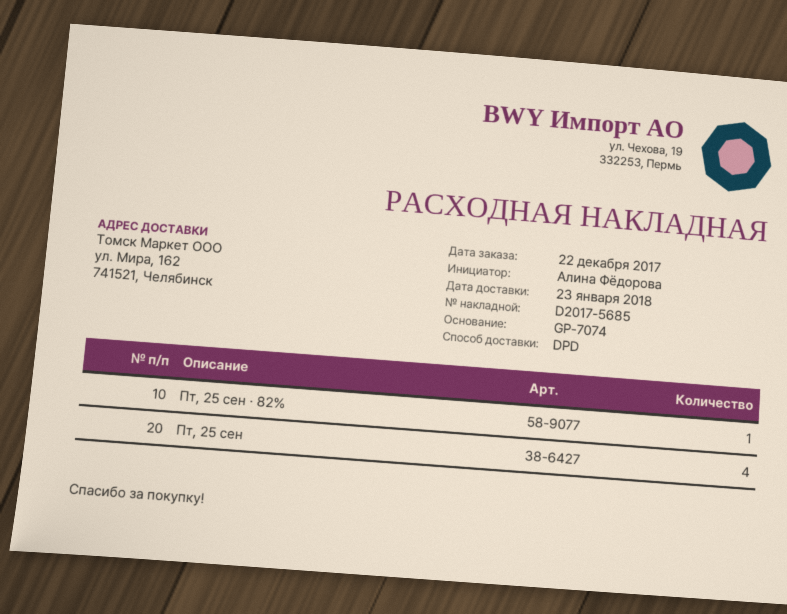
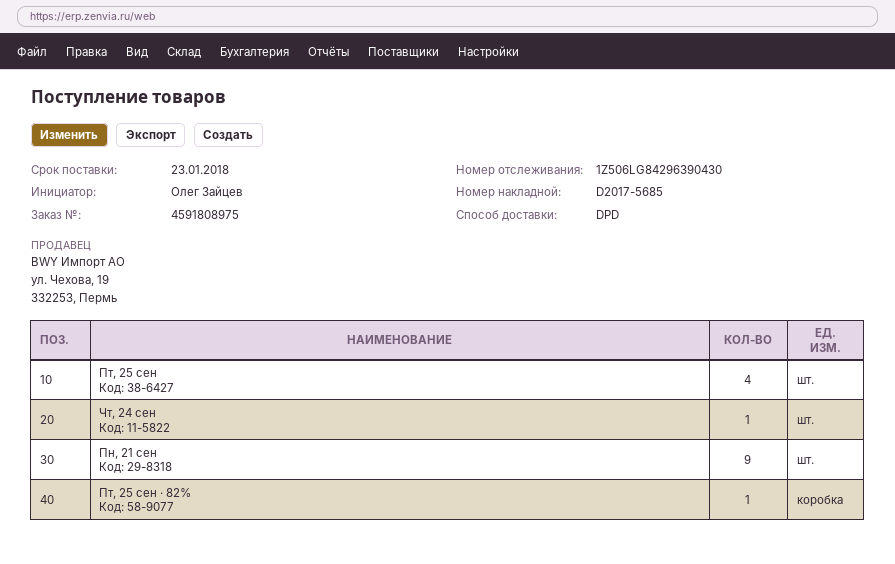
ordered by: Алина Фёдорова -> Олег Зайцев
Чт, 24 сен: none -> 1
Пн, 21 сен: none -> 9

